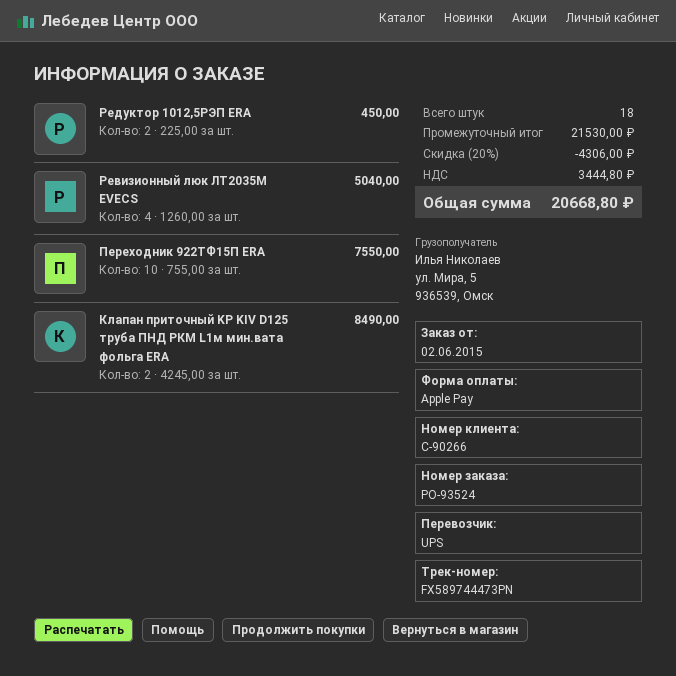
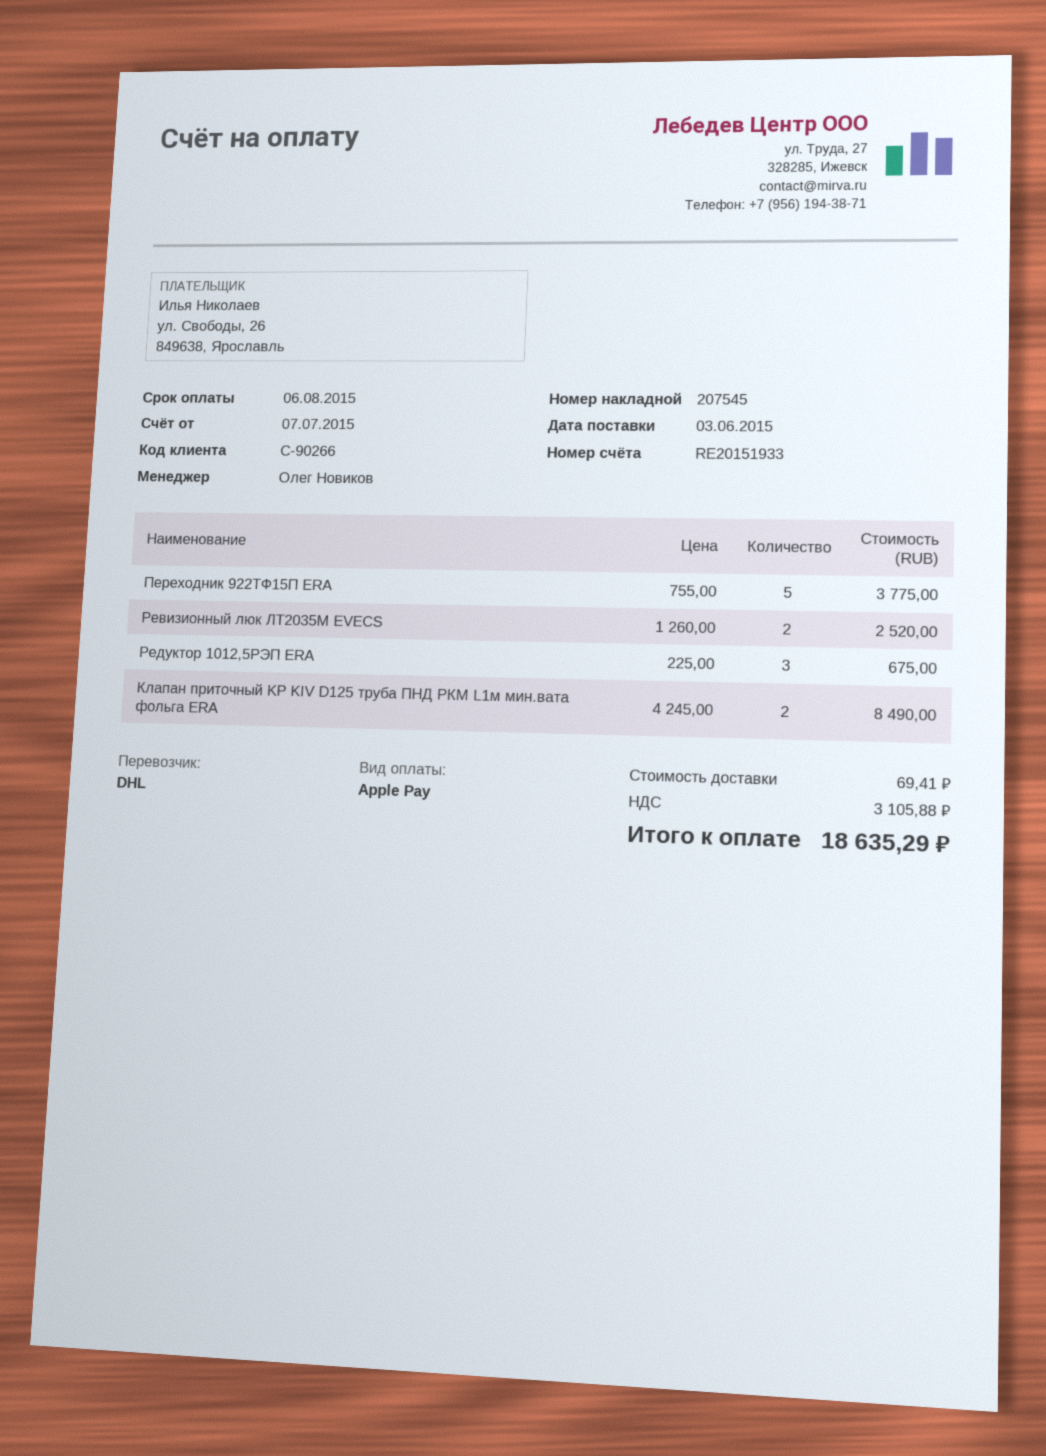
shipping method: UPS -> DHL
Редуктор 1012,5РЭП ERA: 2 x 225.00 = 450.00 -> 3 x 225.00 = 675.00
Ревизионный люк ЛТ2035М EVECS: 4 x 1260.00 = 5040.00 -> 2 x 1260.00 = 2520.00
Переходник 922ТФ15П ERA: 10 x 755.00 = 7550.00 -> 5 x 755.00 = 3775.00
discount: 20% = 4306.00 -> none
shipping: none -> 69.41
tax: 3444.80 -> 3105.88
total: 20668.80 -> 18635.29

